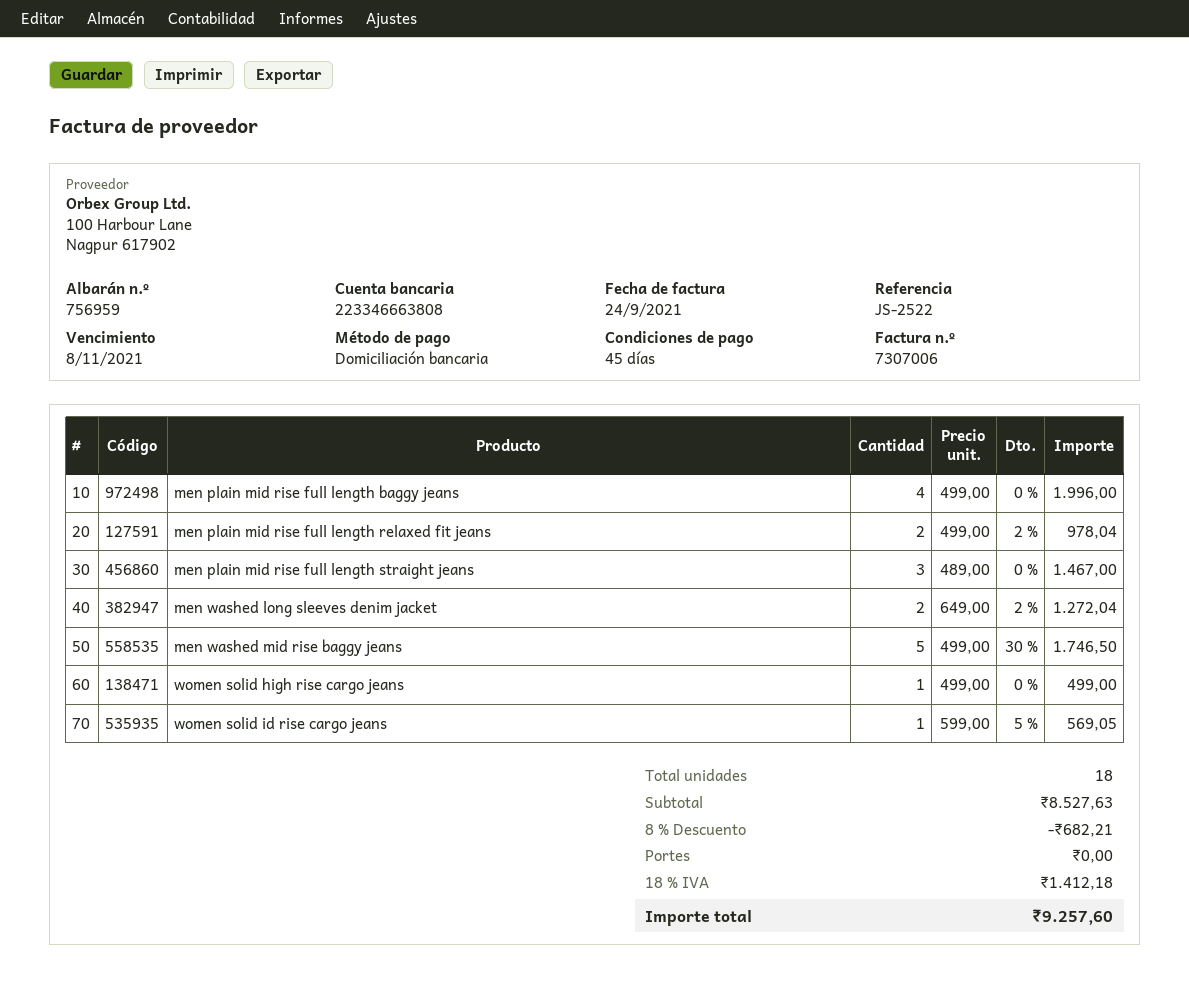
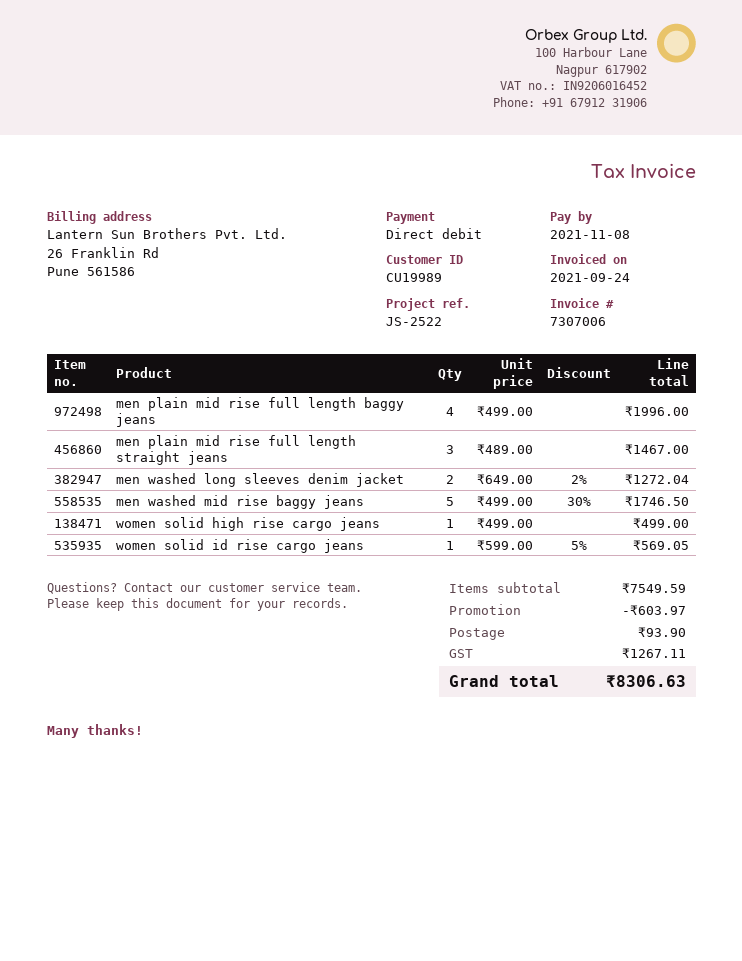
men plain mid rise full length relaxed fit jeans: 2 x 499.00 - 2% = 978.04 -> none
subtotal: 8527.63 -> 7549.59
discount: 682.21 -> 603.97
shipping: 0.00 -> 93.90
tax: 1412.18 -> 1267.11
total: 9257.60 -> 8306.63

